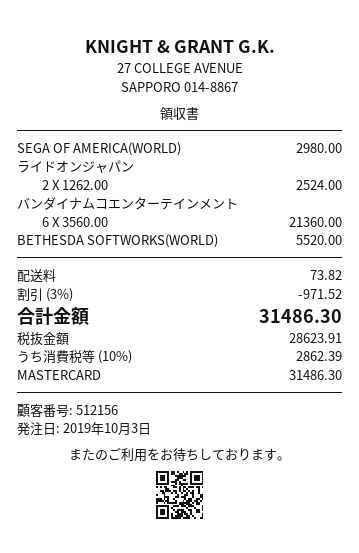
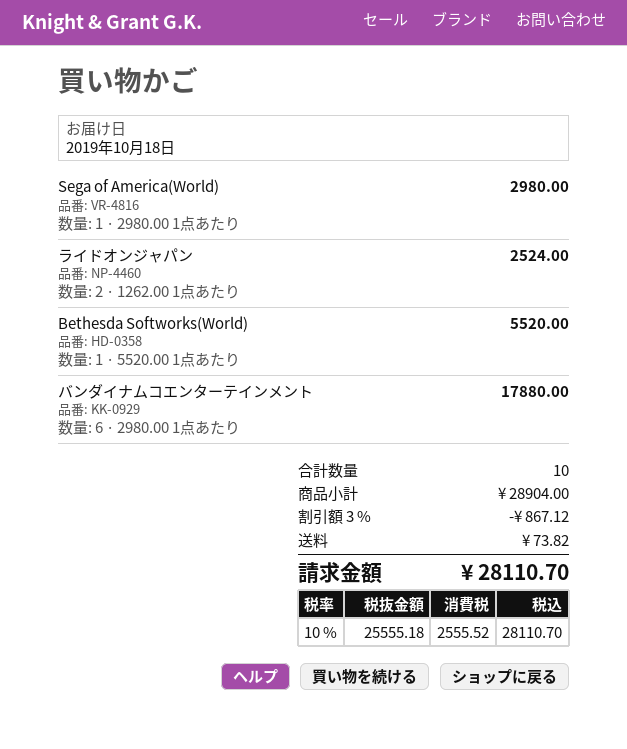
バンダイナムコエンターテインメント: 6 x 3560.00 = 21360.00 -> 6 x 2980.00 = 17880.00
discount: 3% = 971.52 -> 3% = 867.12
net: 28623.91 -> 25555.18
tax: 10% = 2862.39 -> 10% = 2555.52
total: 31486.30 -> 28110.70

